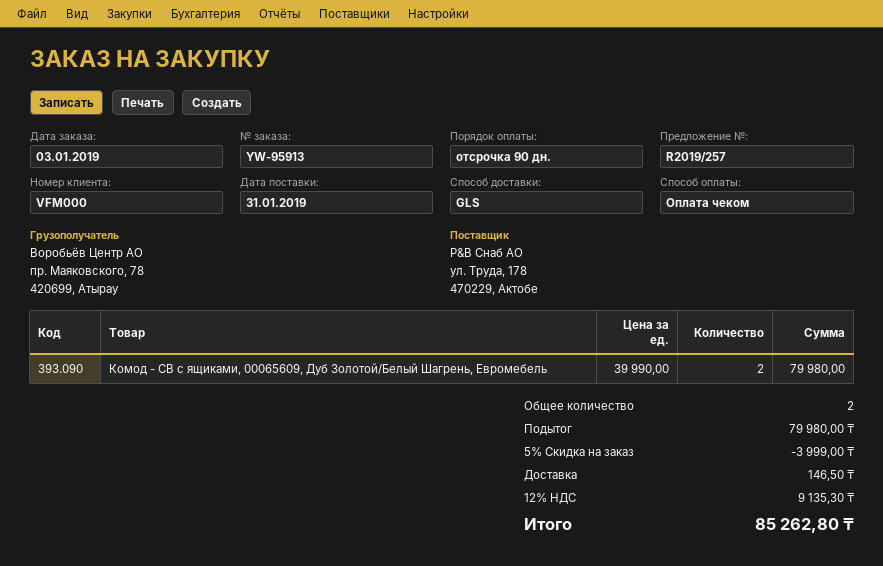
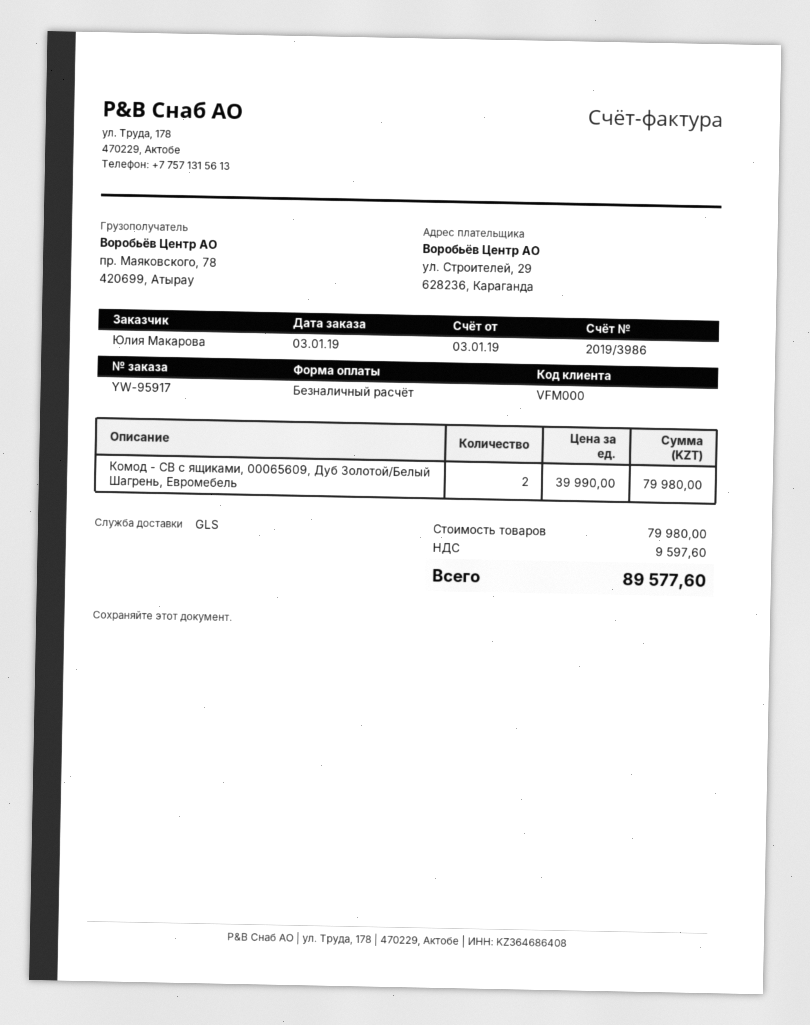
order number: YW-95913 -> YW-95917
payment method: cheque -> bank transfer
discount: 5% = 3999.00 -> none
shipping: 146.50 -> none
tax: 9135.30 -> 9597.60
total: 85262.80 -> 89577.60

